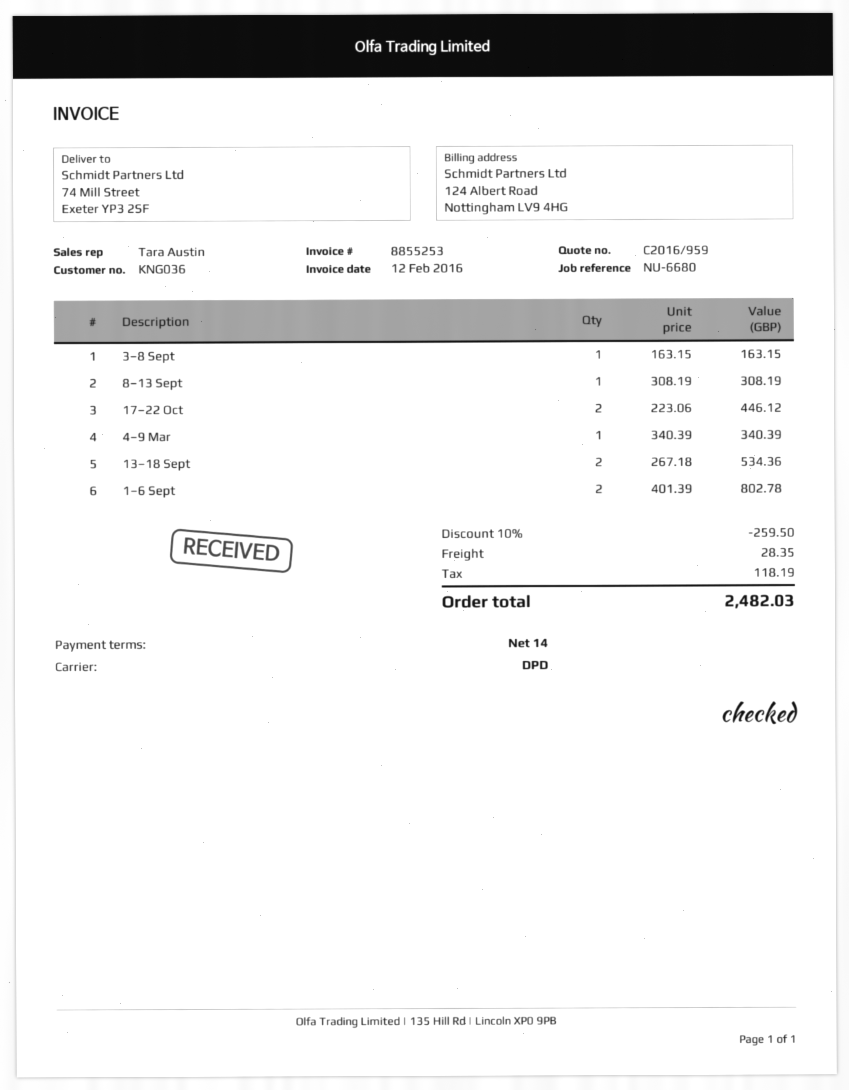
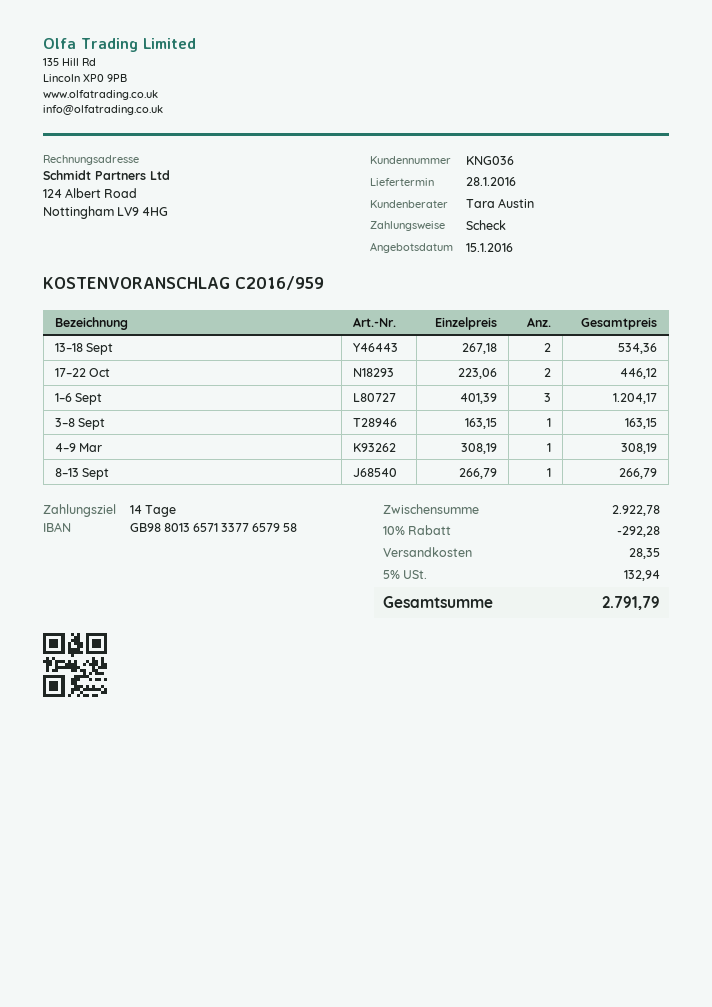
8–13 Sept: 1 x 308.19 = 308.19 -> 1 x 266.79 = 266.79
4–9 Mar: 1 x 340.39 = 340.39 -> 1 x 308.19 = 308.19
1–6 Sept: 2 x 401.39 = 802.78 -> 3 x 401.39 = 1204.17
discount: 10% = 259.50 -> 10% = 292.28
tax: 118.19 -> 132.94
total: 2482.03 -> 2791.79

